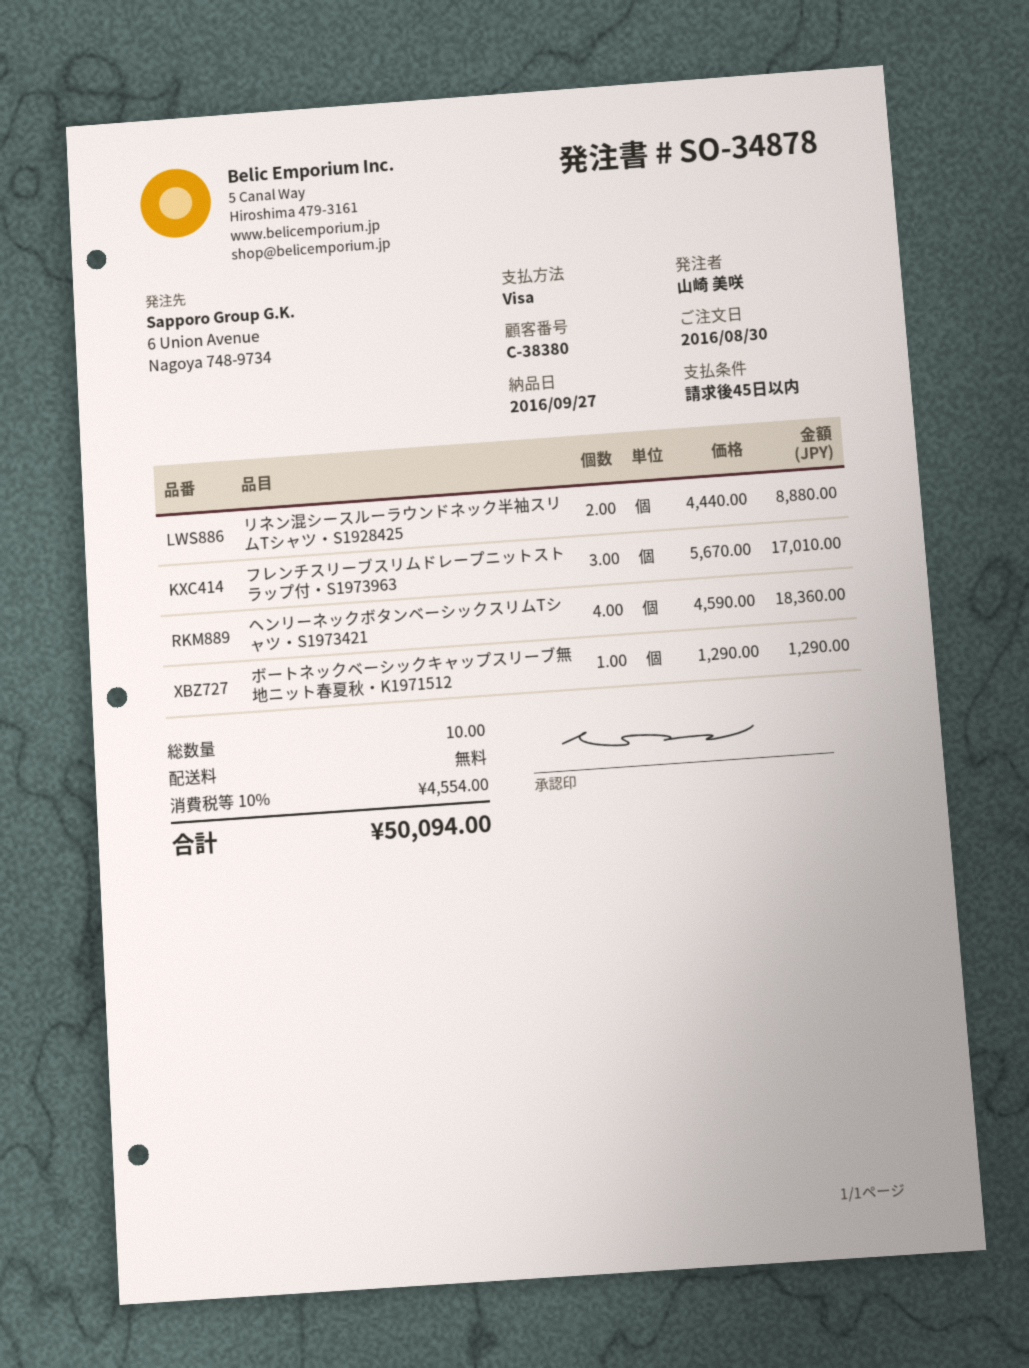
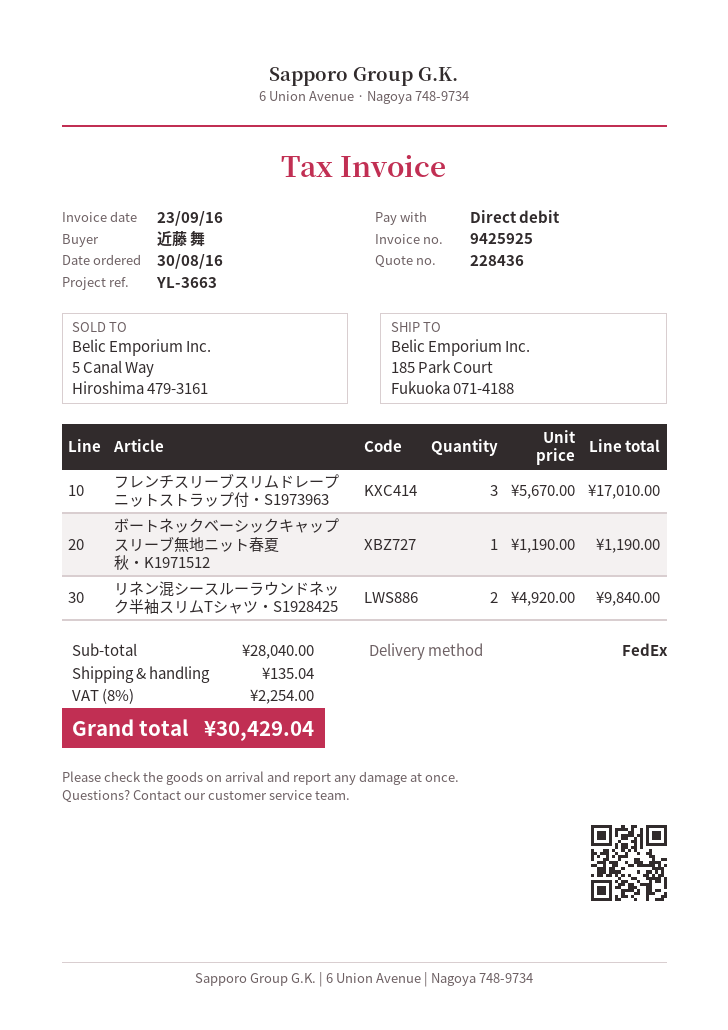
ordered by: 山崎 美咲 -> 近藤 舞
payment method: Visa -> direct debit
リネン混シースルーラウンドネック半袖スリムTシャツ・S1928425: 2 x 4440.00 = 8880.00 -> 2 x 4920.00 = 9840.00
ヘンリーネックボタンベーシックスリムTシャツ・S1973421: 4 x 4590.00 = 18360.00 -> none
ボートネックベーシックキャップスリーブ無地ニット春夏秋・K1971512: 1 x 1290.00 = 1290.00 -> 1 x 1190.00 = 1190.00
shipping: 0.00 -> 135.04
tax: 10% = 4554.00 -> 8% = 2254.00
total: 50094.00 -> 30429.04

